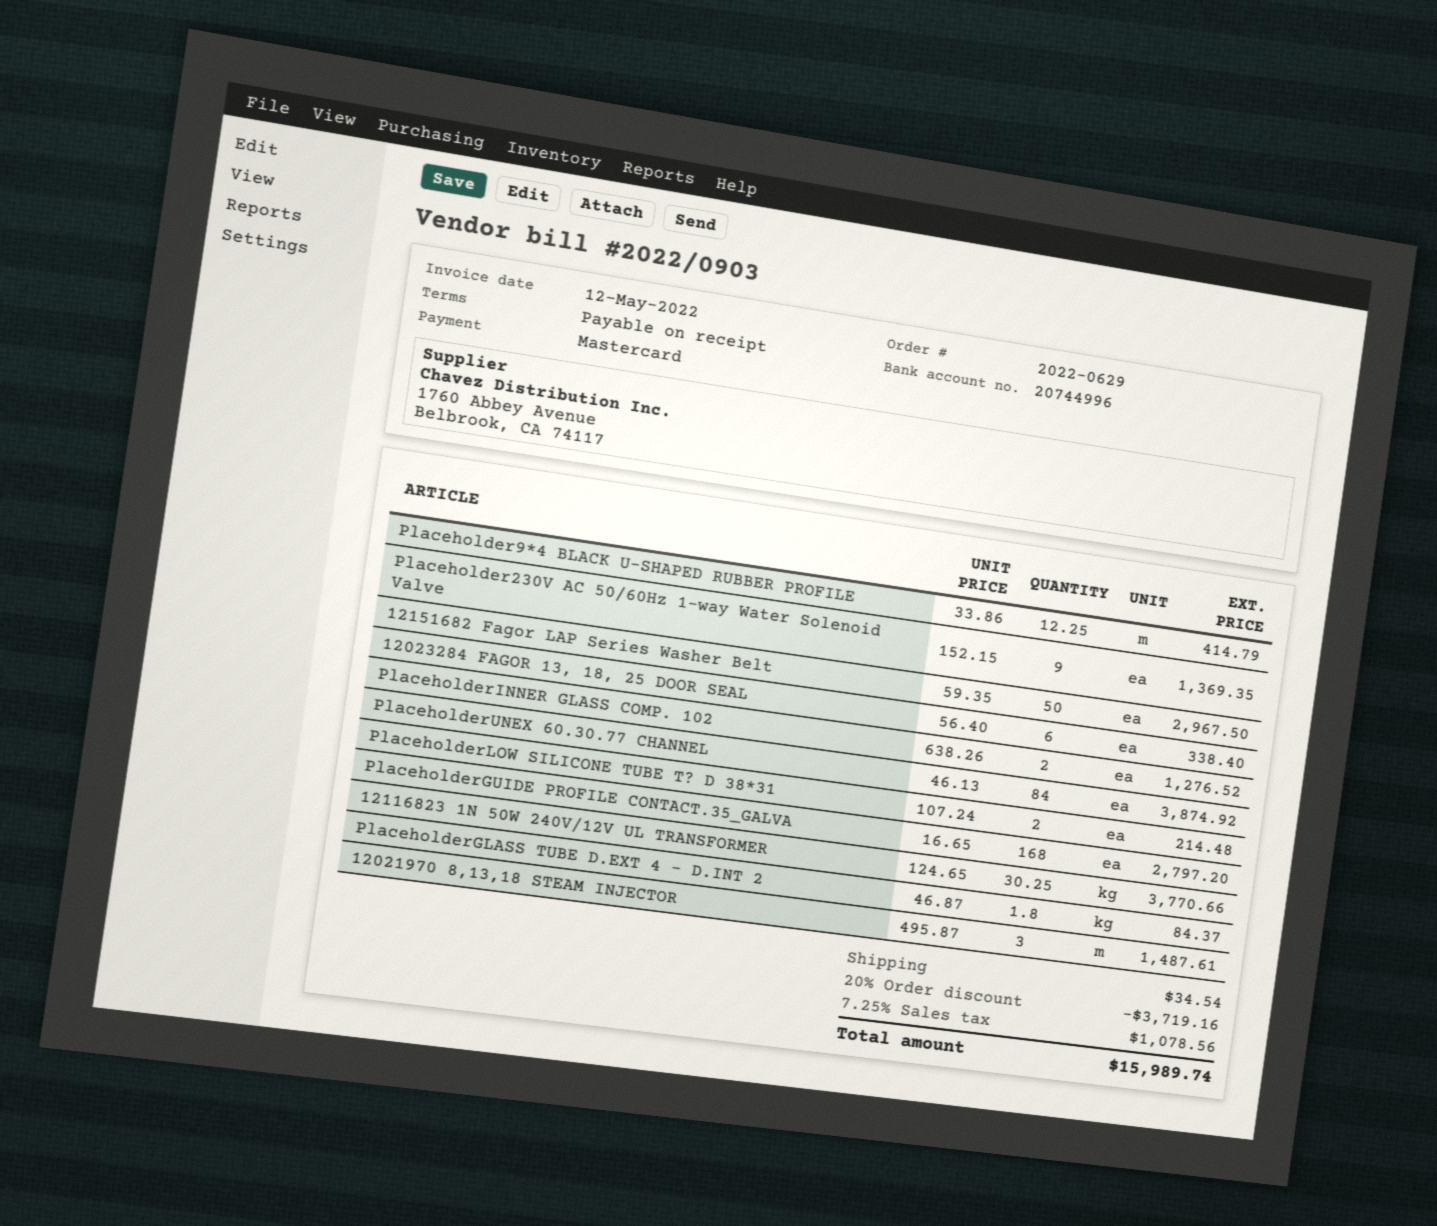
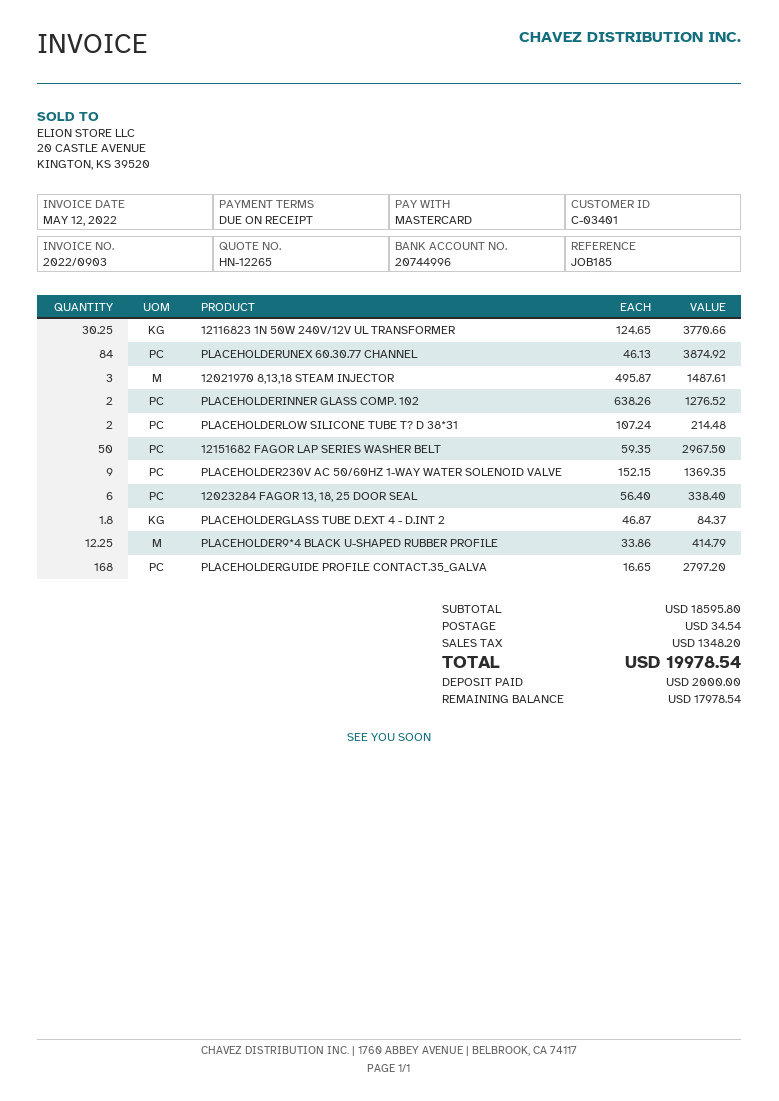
discount: 20% = 3719.16 -> none
tax: 1078.56 -> 1348.20
total: 15989.74 -> 19978.54

